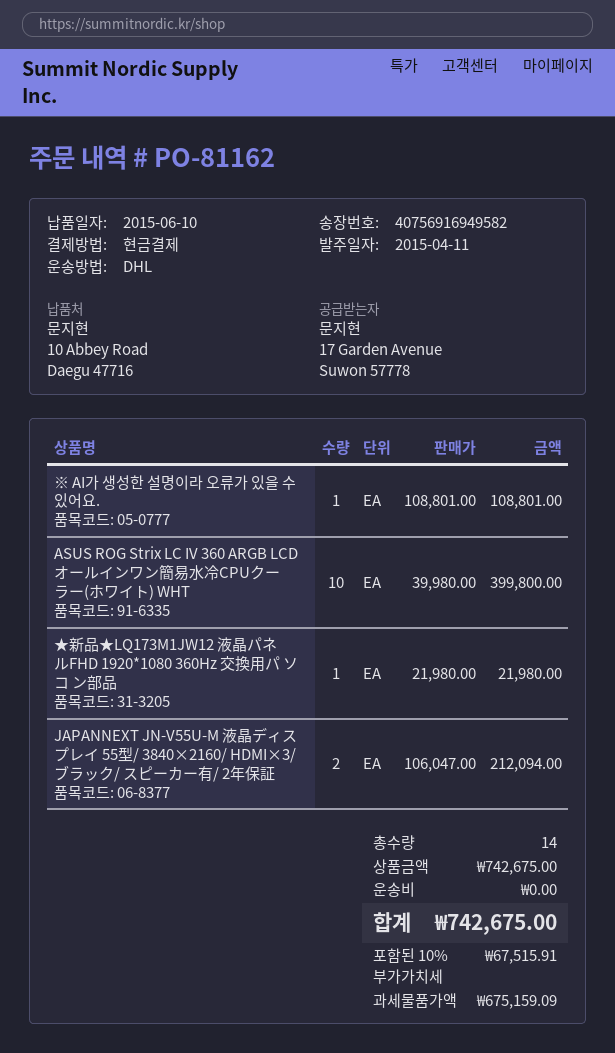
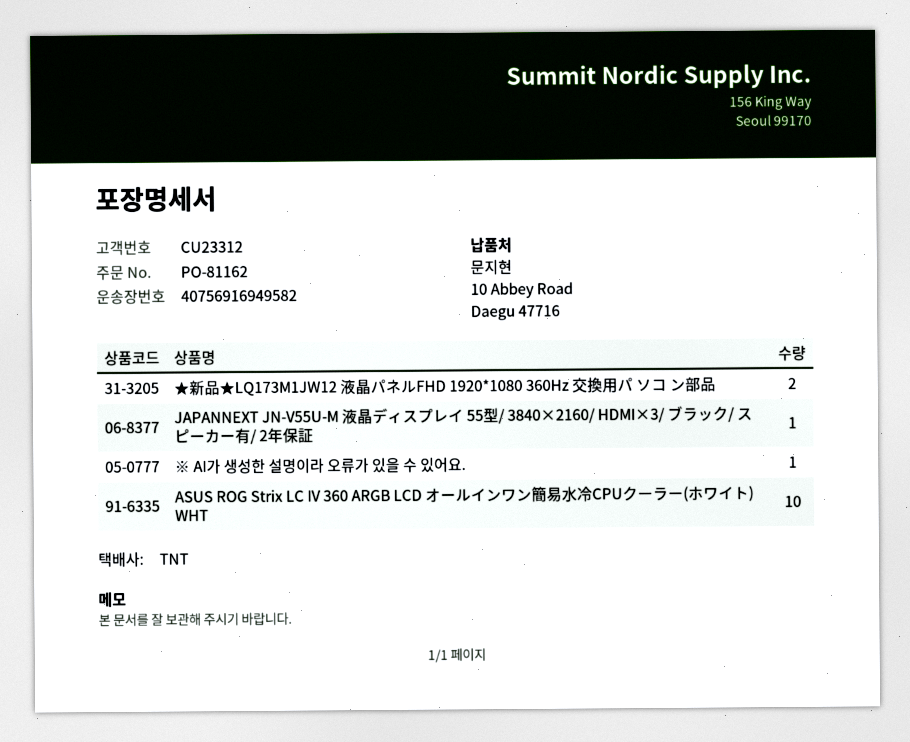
shipping method: DHL -> TNT
★新品★LQ173M1JW12 液晶パネルFHD 1920*1080 360Hz 交換用パ ソコ ン部品: 1 -> 2
JAPANNEXT JN-V55U-M 液晶ディスプレイ 55型/ 3840×2160/ HDMI×3/ ブラック/ スピーカー有/ 2年保証: 2 -> 1

